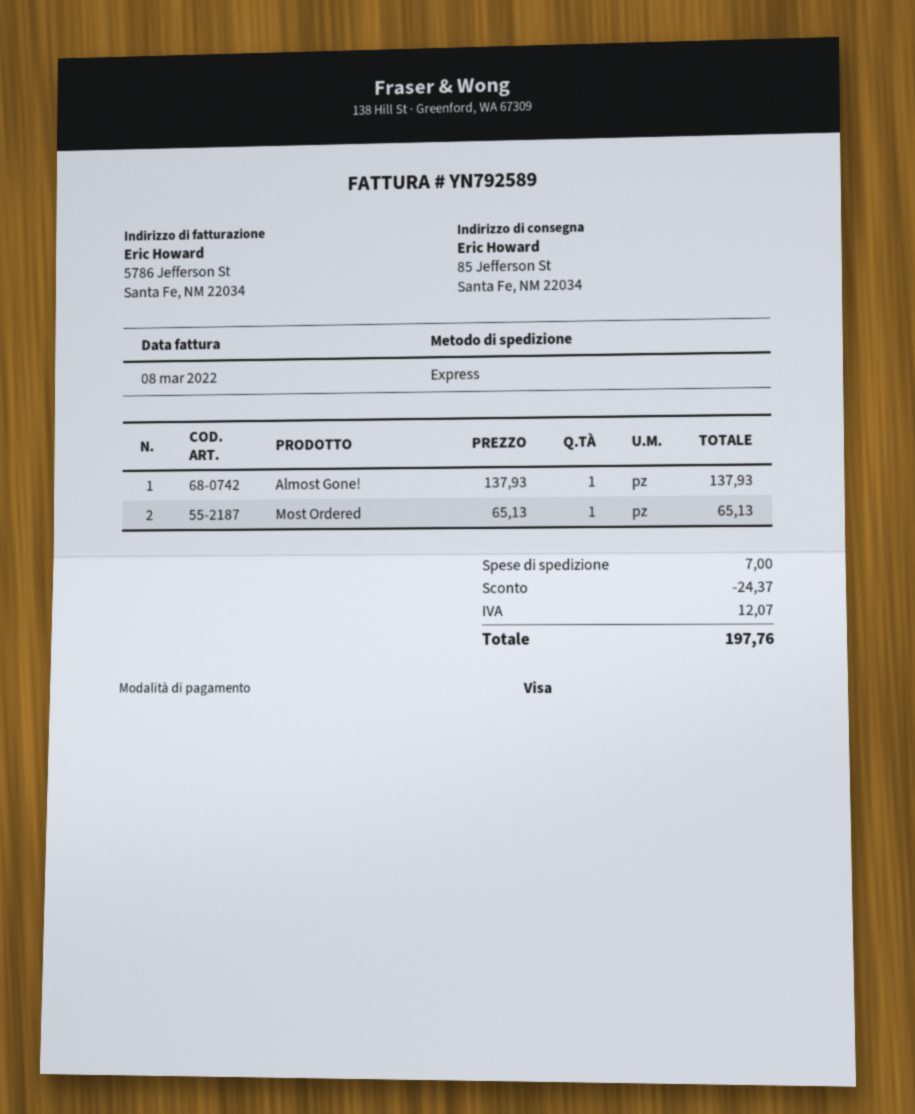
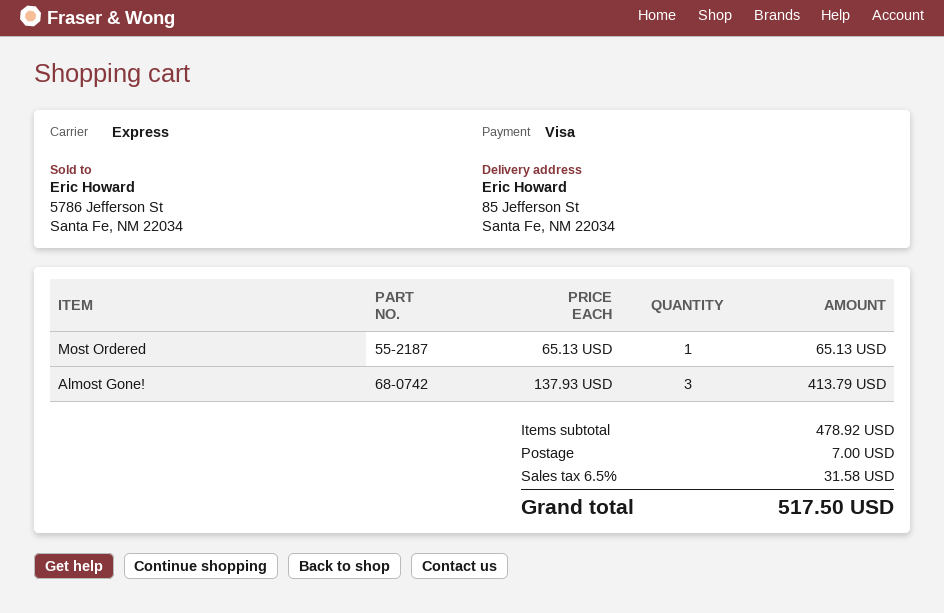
Almost Gone!: 1 x 137.93 = 137.93 -> 3 x 137.93 = 413.79
discount: 24.37 -> none
tax: 12.07 -> 31.58
total: 197.76 -> 517.50

